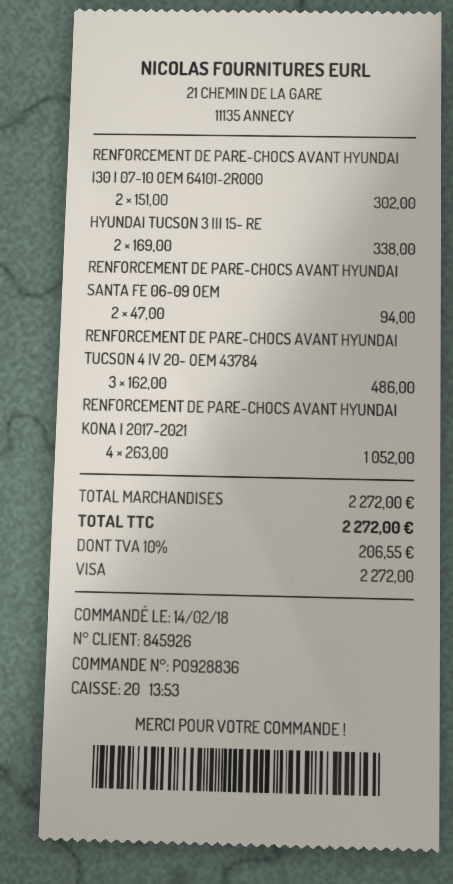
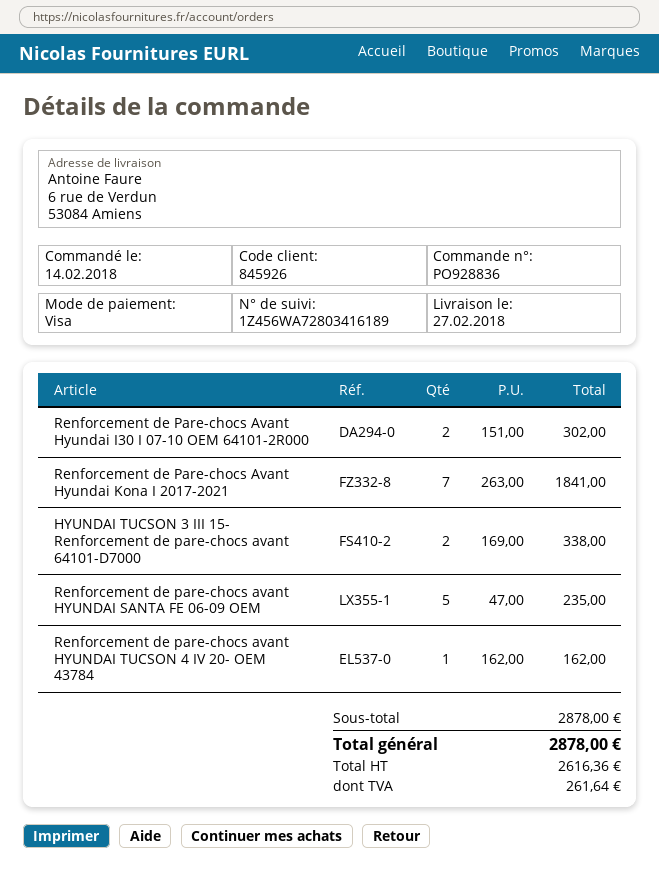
RENFORCEMENT DE PARE-CHOCS AVANT HYUNDAI SANTA FE 06-09 OEM: 2 x 47.00 = 94.00 -> 5 x 47.00 = 235.00
RENFORCEMENT DE PARE-CHOCS AVANT HYUNDAI TUCSON 4 IV 20- OEM 43784: 3 x 162.00 = 486.00 -> 1 x 162.00 = 162.00
RENFORCEMENT DE PARE-CHOCS AVANT HYUNDAI KONA I 2017-2021: 4 x 263.00 = 1052.00 -> 7 x 263.00 = 1841.00
subtotal: 2272.00 -> 2878.00
tax: 206.55 -> 261.64
total: 2272.00 -> 2878.00

